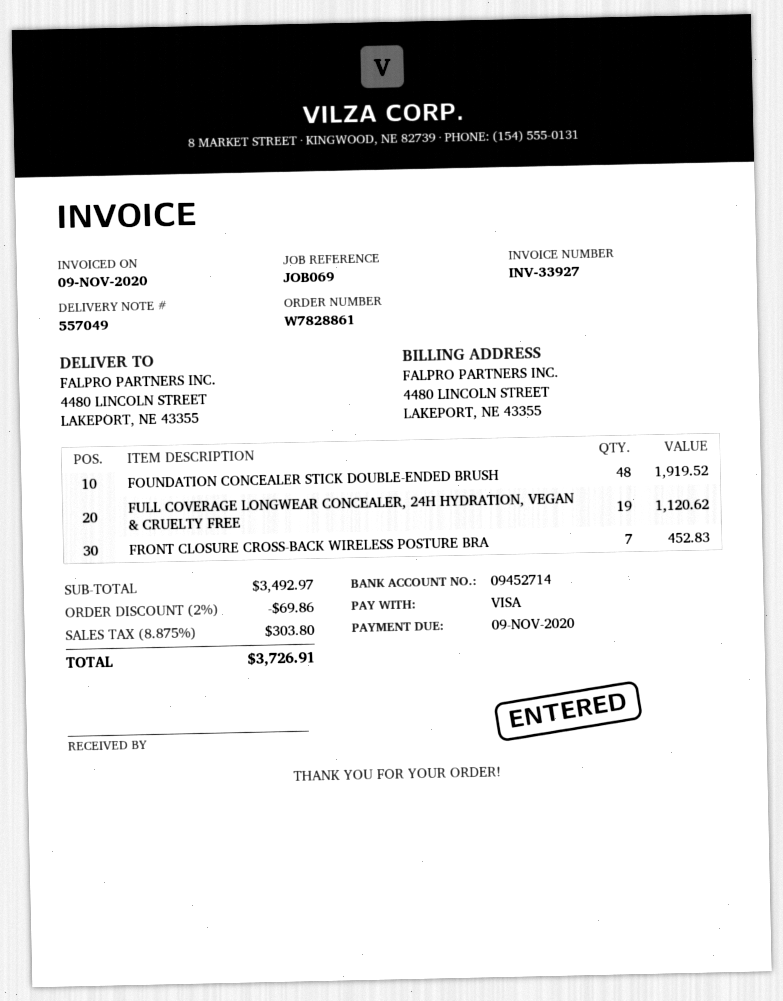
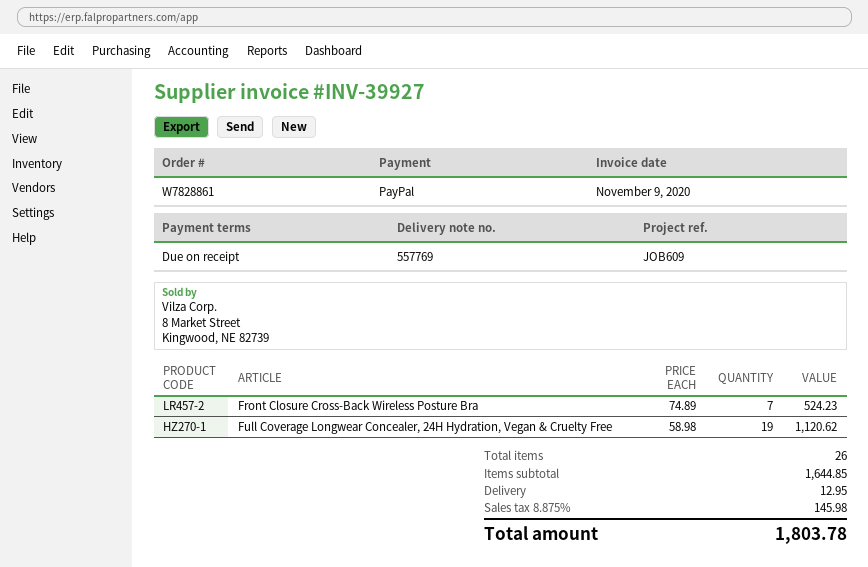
delivery note number: 557049 -> 557769
invoice number: INV-33927 -> INV-39927
reference: JOB069 -> JOB609
payment method: Visa -> PayPal
FOUNDATION CONCEALER STICK DOUBLE-ENDED BRUSH: 48 for 1919.52 -> none
FRONT CLOSURE CROSS-BACK WIRELESS POSTURE BRA: 7 for 452.83 -> 7 for 524.23
subtotal: 3492.97 -> 1644.85
discount: 2% = 69.86 -> none
shipping: none -> 12.95
tax: 8.875% = 303.80 -> 8.875% = 145.98
total: 3726.91 -> 1803.78

